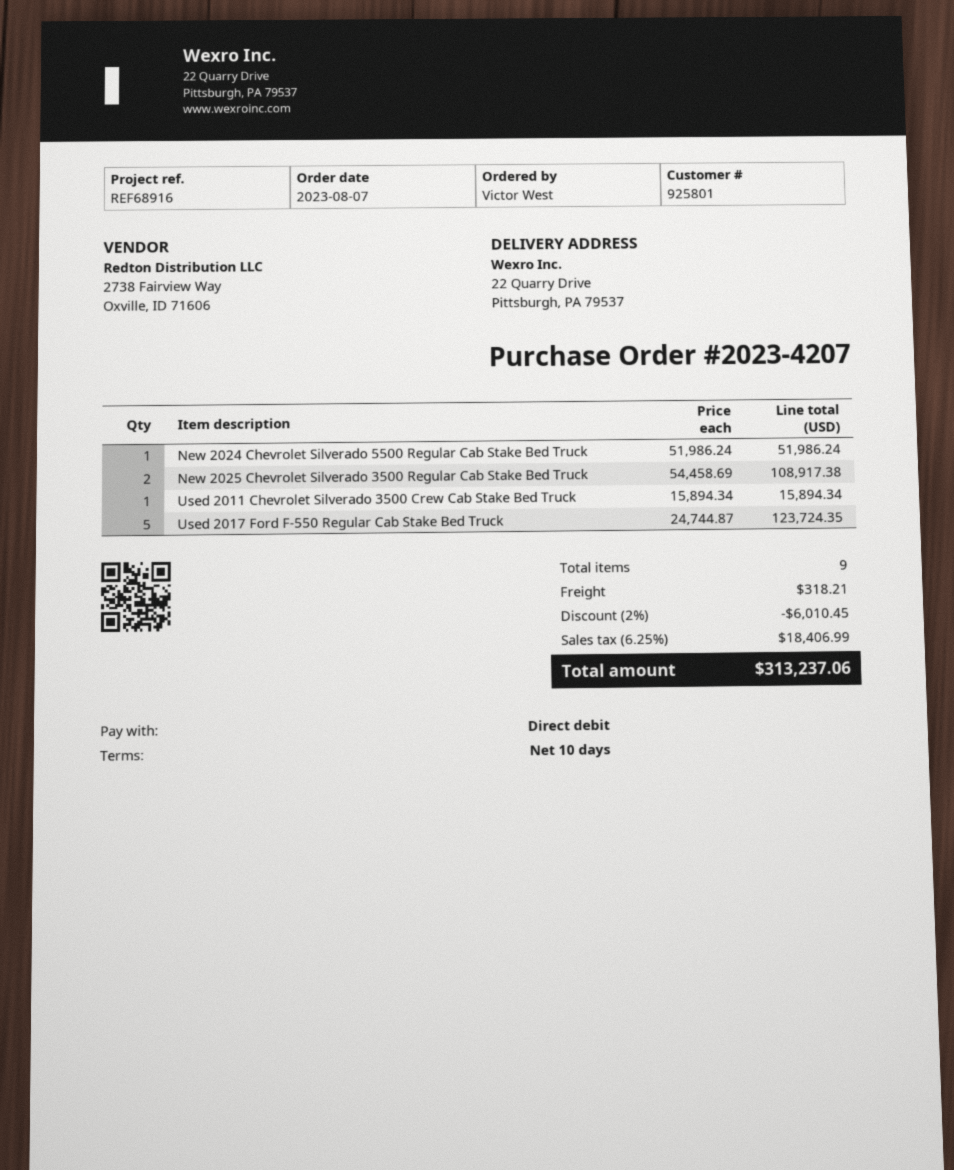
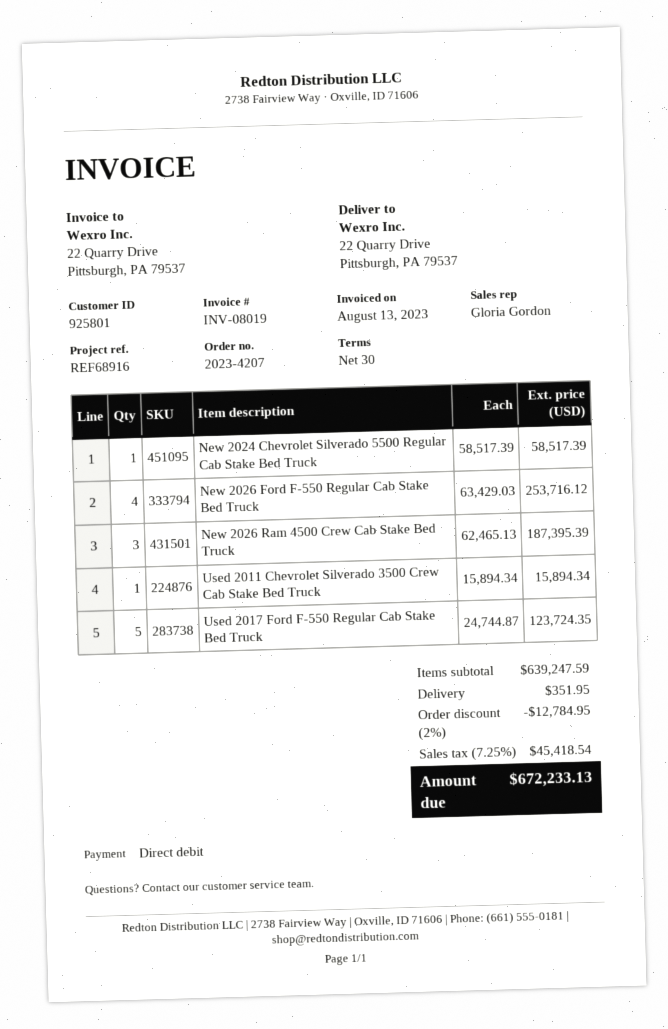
payment terms: 10 days -> 30 days
New 2024 Chevrolet Silverado 5500 Regular Cab Stake Bed Truck: 1 x 51986.24 = 51986.24 -> 1 x 58517.39 = 58517.39
New 2025 Chevrolet Silverado 3500 Regular Cab Stake Bed Truck: 2 x 54458.69 = 108917.38 -> none
New 2026 Ford F-550 Regular Cab Stake Bed Truck: none -> 4 x 63429.03 = 253716.12
New 2026 Ram 4500 Crew Cab Stake Bed Truck: none -> 3 x 62465.13 = 187395.39
discount: 2% = 6010.45 -> 2% = 12784.95
shipping: 318.21 -> 351.95
tax: 6.25% = 18406.99 -> 7.25% = 45418.54
total: 313237.06 -> 672233.13

